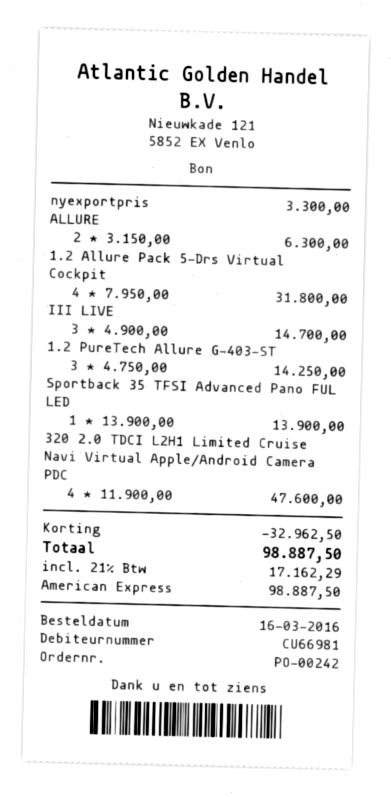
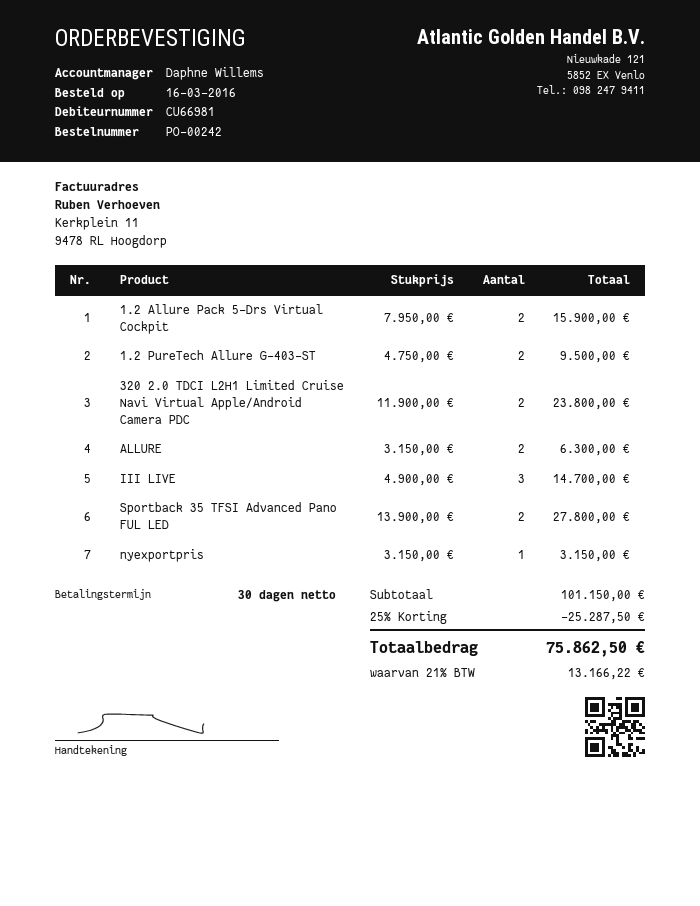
nyexportpris: 1 x 3300.00 = 3300.00 -> 1 x 3150.00 = 3150.00
1.2 Allure Pack 5-Drs Virtual Cockpit: 4 x 7950.00 = 31800.00 -> 2 x 7950.00 = 15900.00
1.2 PureTech Allure G-403-ST: 3 x 4750.00 = 14250.00 -> 2 x 4750.00 = 9500.00
Sportback 35 TFSI Advanced Pano FUL LED: 1 x 13900.00 = 13900.00 -> 2 x 13900.00 = 27800.00
320 2.0 TDCI L2H1 Limited Cruise Navi Virtual Apple/Android Camera PDC: 4 x 11900.00 = 47600.00 -> 2 x 11900.00 = 23800.00
discount: 32962.50 -> 25287.50
tax: 21% = 17162.29 -> 21% = 13166.22
total: 98887.50 -> 75862.50

